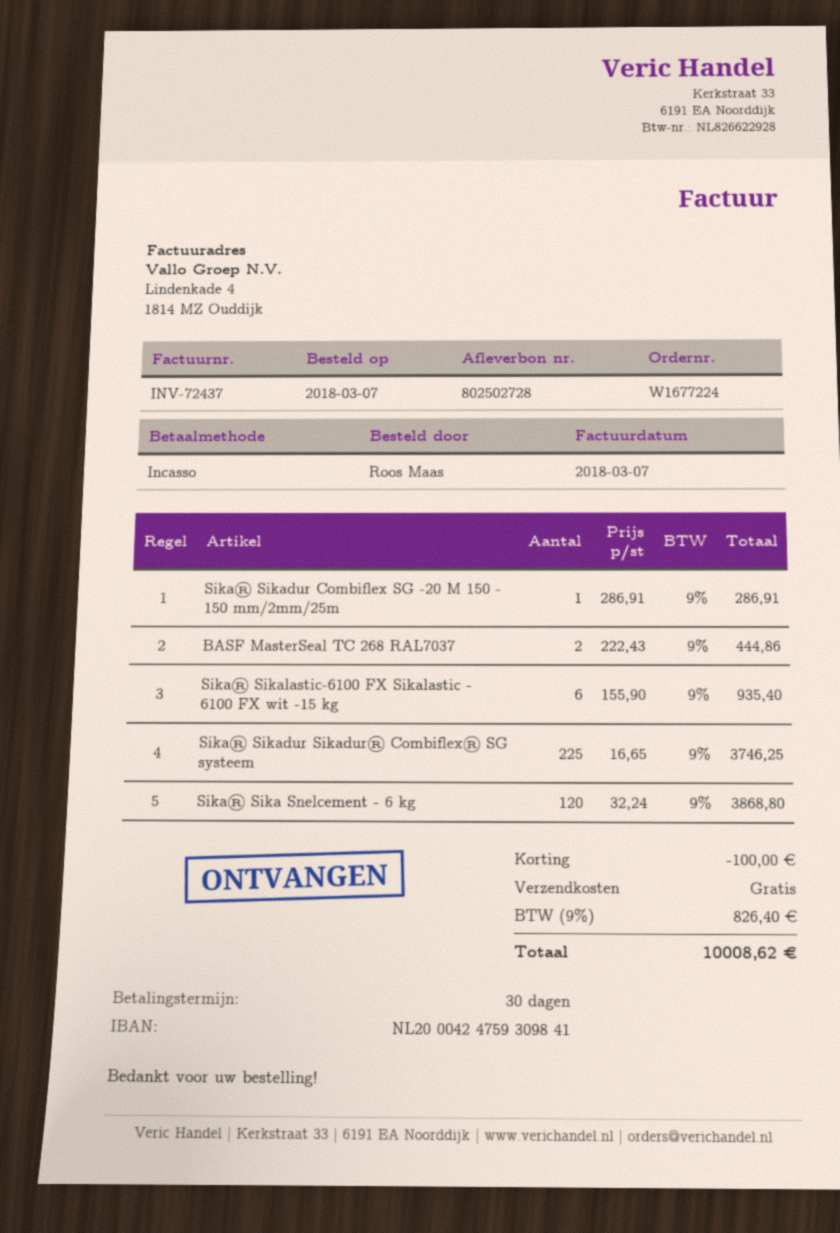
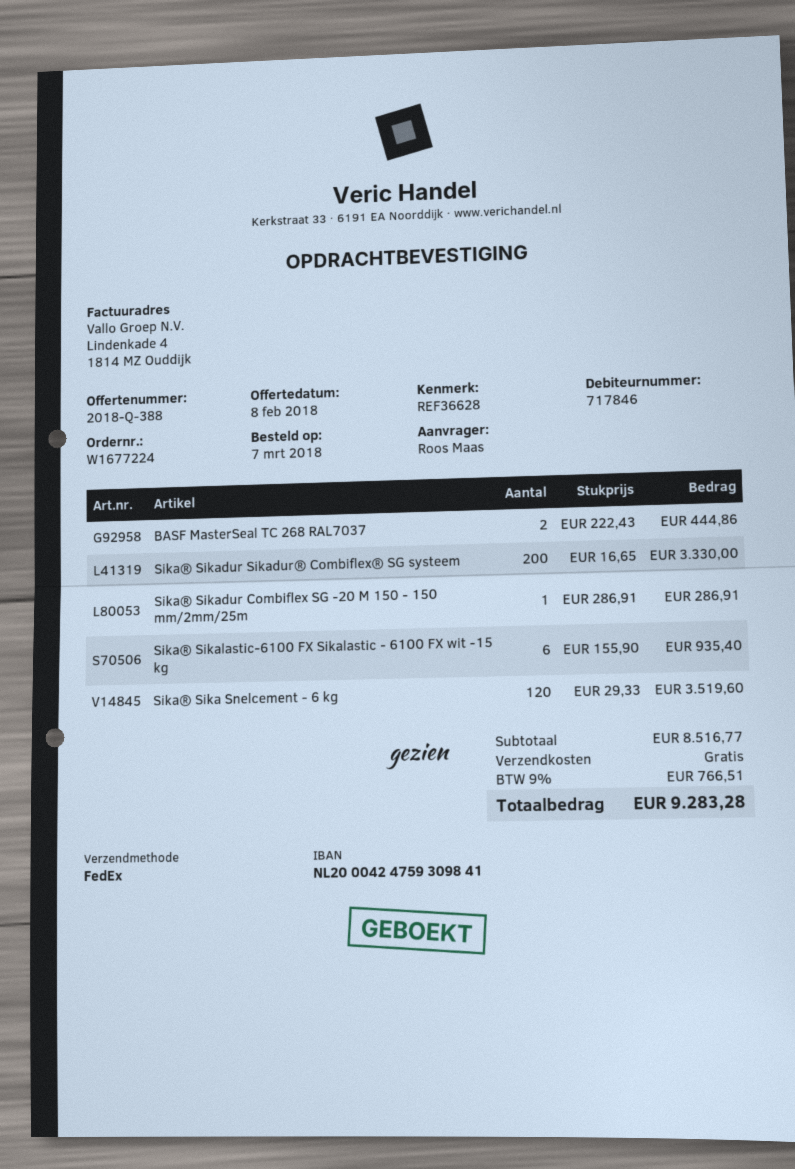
Sika® Sikadur Sikadur® Combiflex® SG systeem: 225 x 16.65 = 3746.25 -> 200 x 16.65 = 3330.00
Sika® Sika Snelcement - 6 kg: 120 x 32.24 = 3868.80 -> 120 x 29.33 = 3519.60
discount: 100.00 -> none
tax: 9% = 826.40 -> 9% = 766.51
total: 10008.62 -> 9283.28

